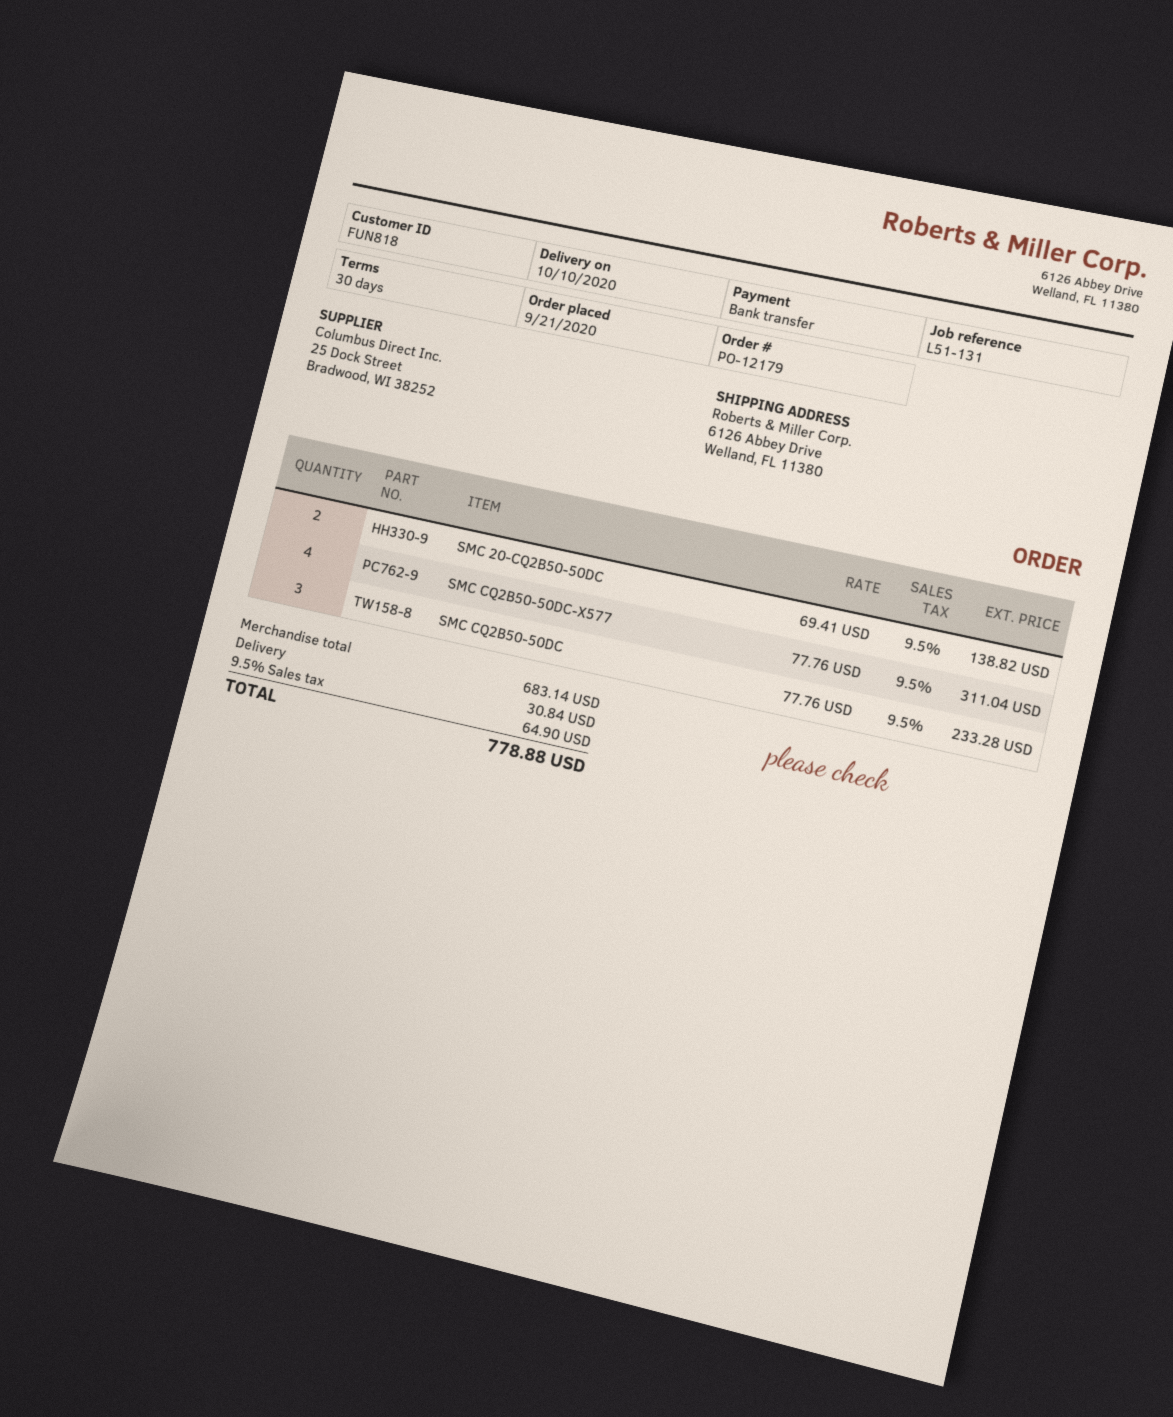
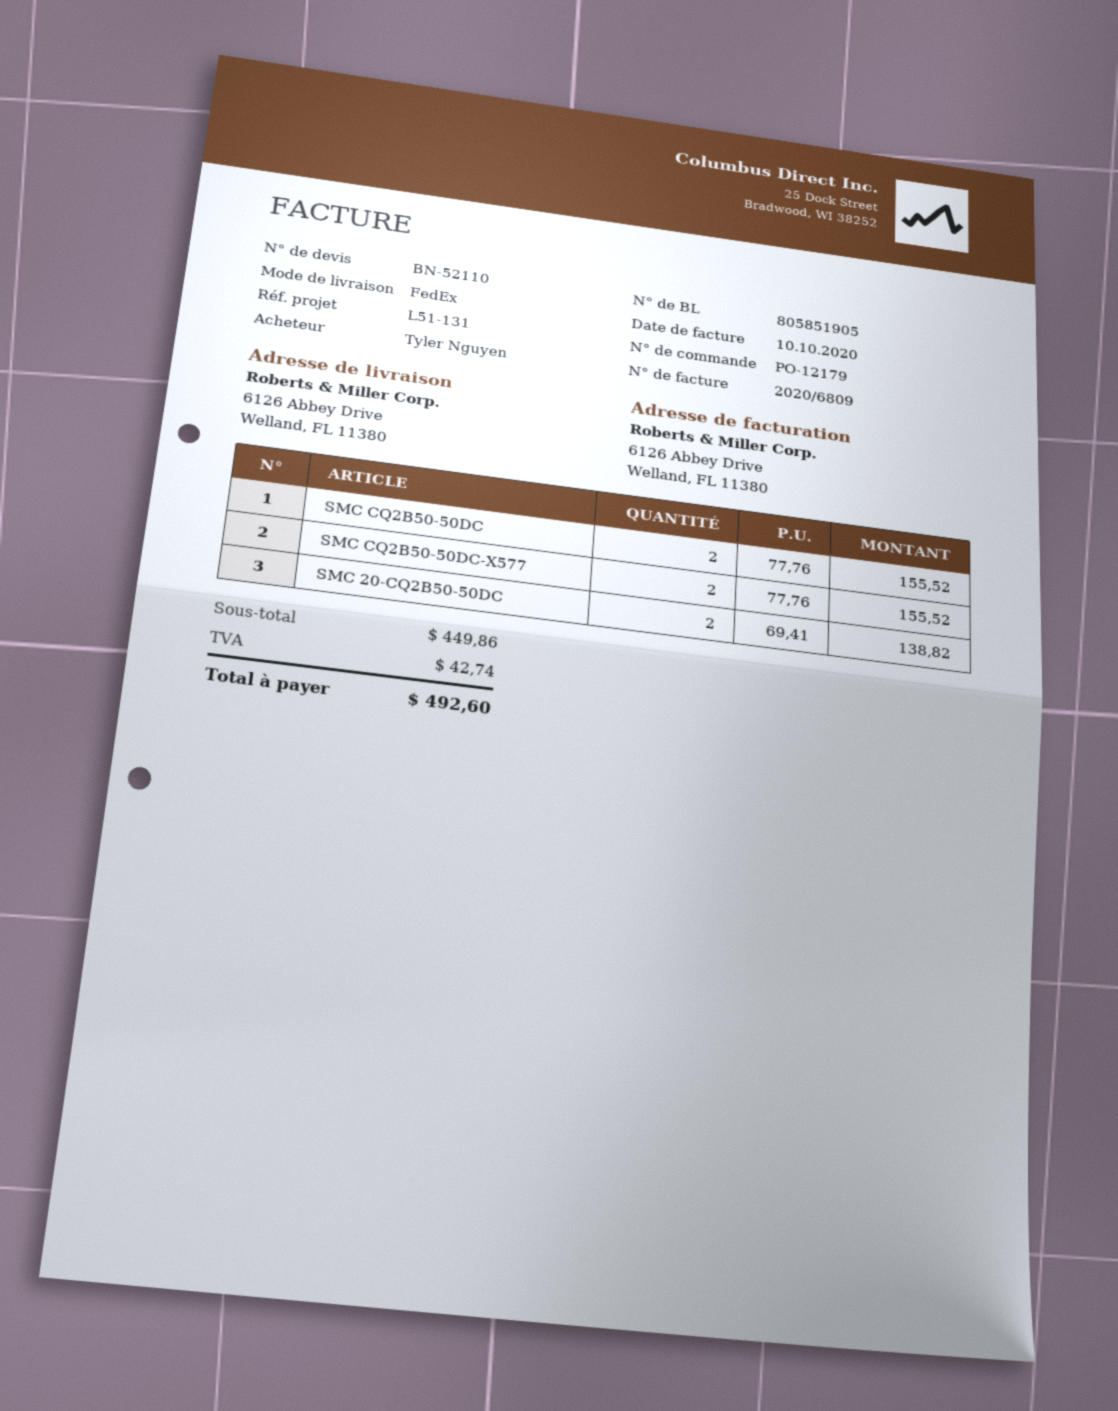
SMC CQ2B50-50DC-X577: 4 x 77.76 = 311.04 -> 2 x 77.76 = 155.52
SMC CQ2B50-50DC: 3 x 77.76 = 233.28 -> 2 x 77.76 = 155.52
subtotal: 683.14 -> 449.86
shipping: 30.84 -> none
tax: 64.90 -> 42.74
total: 778.88 -> 492.60

